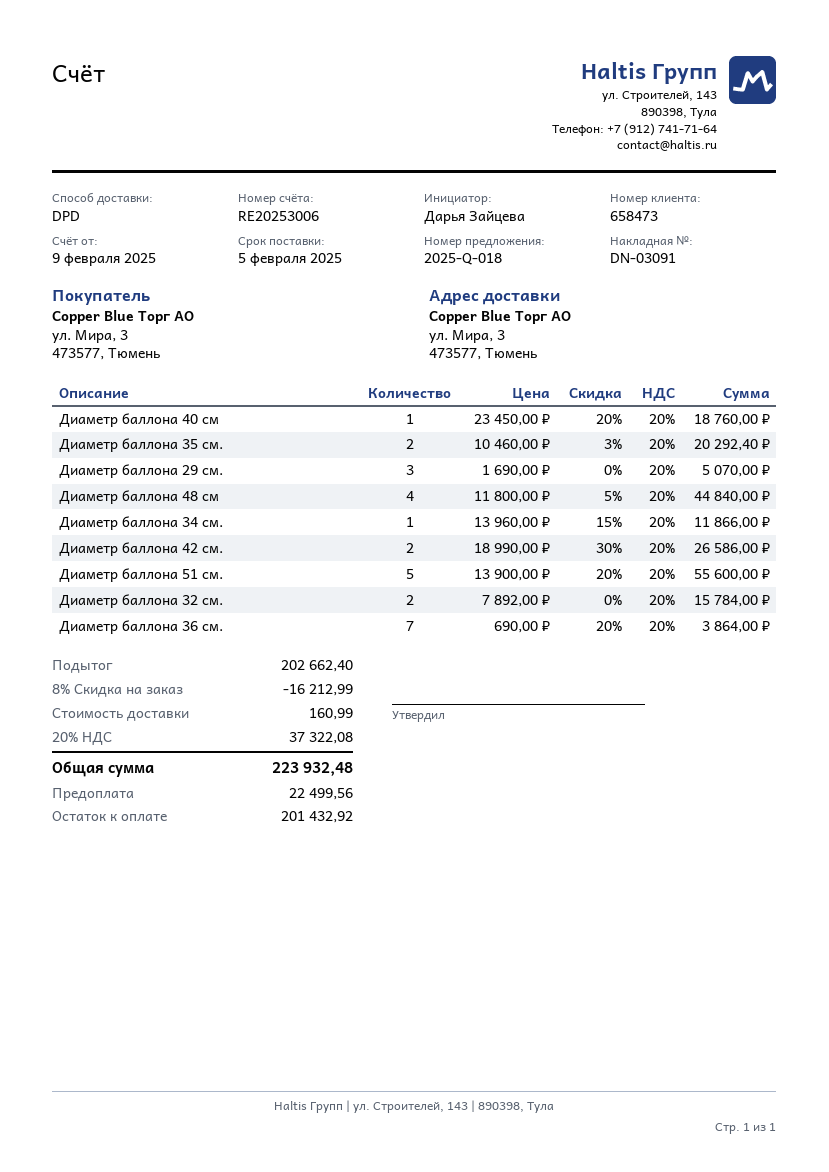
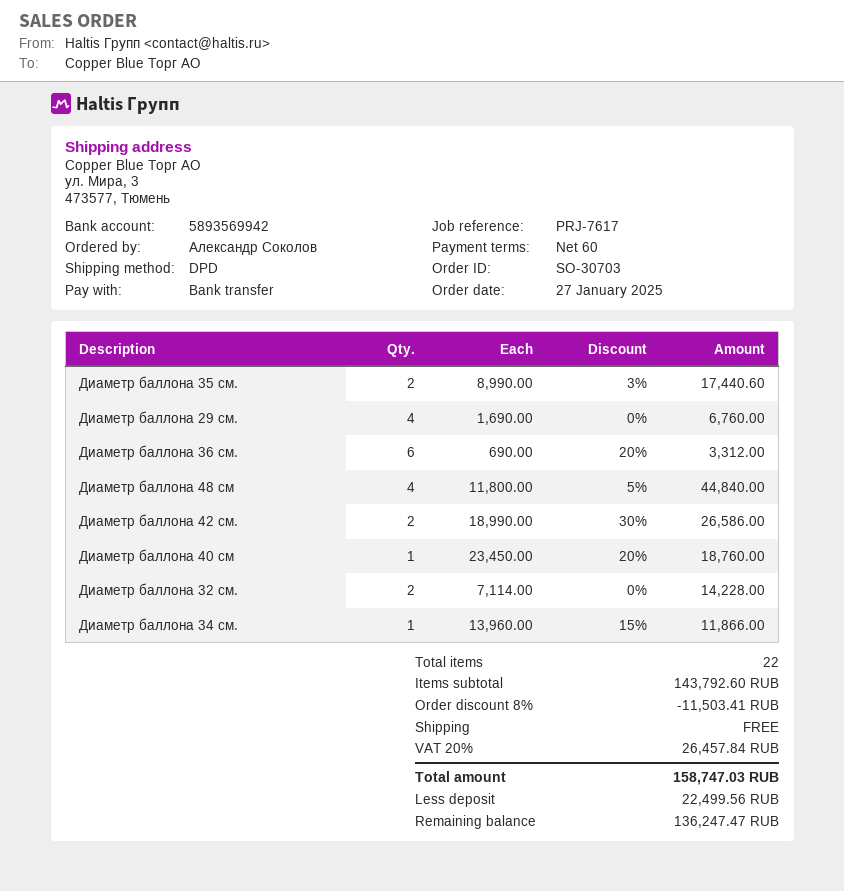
ordered by: Дарья Зайцева -> Александр Соколов
Диаметр баллона 35 см.: 2 x 10460.00 - 3% = 20292.40 -> 2 x 8990.00 - 3% = 17440.60
Диаметр баллона 29 см.: 3 x 1690.00 = 5070.00 -> 4 x 1690.00 = 6760.00
Диаметр баллона 51 см.: 5 x 13900.00 - 20% = 55600.00 -> none
Диаметр баллона 32 см.: 2 x 7892.00 = 15784.00 -> 2 x 7114.00 = 14228.00
Диаметр баллона 36 см.: 7 x 690.00 - 20% = 3864.00 -> 6 x 690.00 - 20% = 3312.00
subtotal: 202662.40 -> 143792.60
discount: 8% = 16212.99 -> 8% = 11503.41
shipping: 160.99 -> 0.00
tax: 20% = 37322.08 -> 20% = 26457.84
total: 223932.48 -> 158747.03
balance: 201432.92 -> 136247.47

